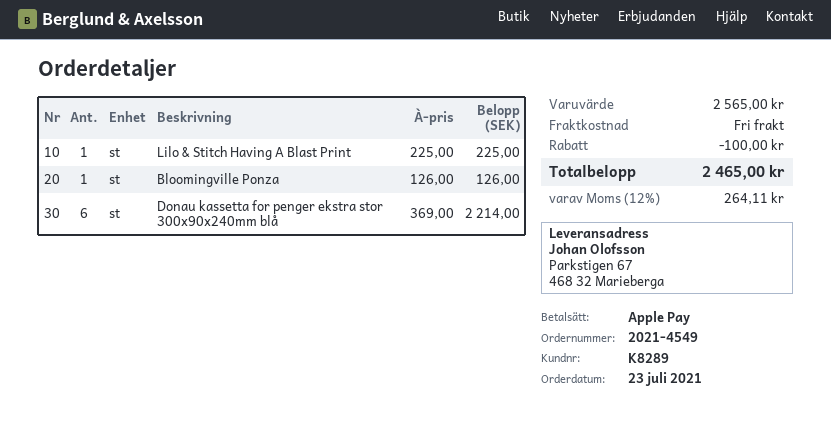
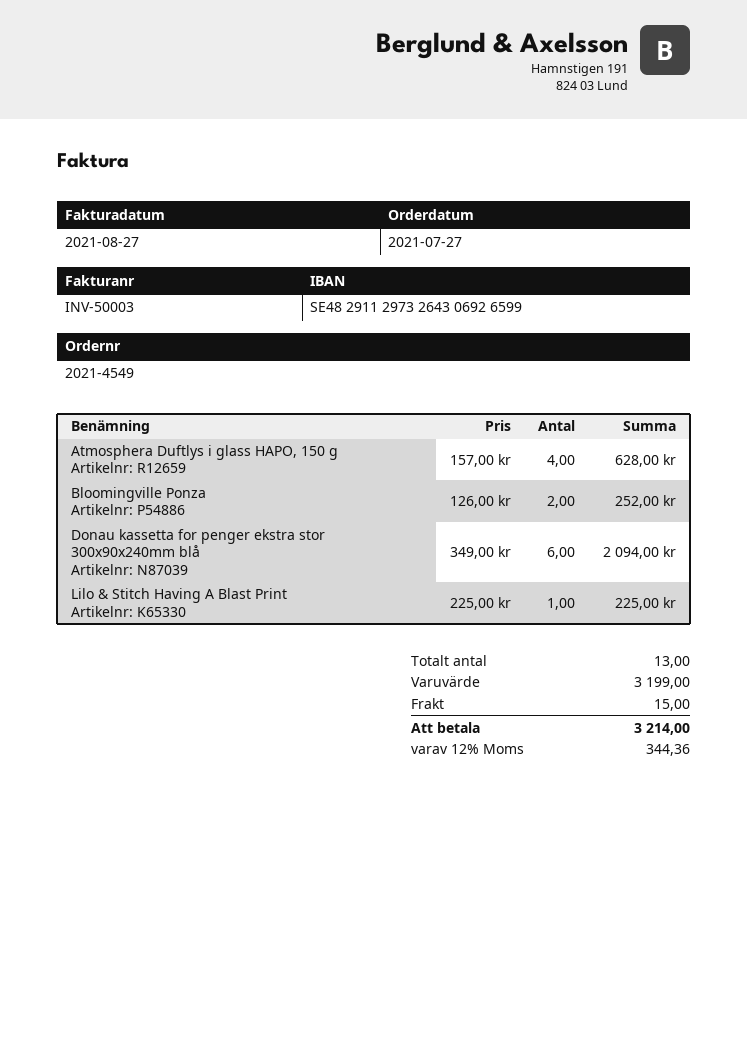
order date: 2021-07-23 -> 2021-07-27
Bloomingville Ponza: 1 x 126.00 = 126.00 -> 2 x 126.00 = 252.00
Donau kassetta for penger ekstra stor 300x90x240mm blå: 6 x 369.00 = 2214.00 -> 6 x 349.00 = 2094.00
Atmosphera Duftlys i glass HAPO, 150 g: none -> 4 x 157.00 = 628.00
subtotal: 2565.00 -> 3199.00
discount: 100.00 -> none
shipping: 0.00 -> 15.00
tax: 12% = 264.11 -> 12% = 344.36
total: 2465.00 -> 3214.00

